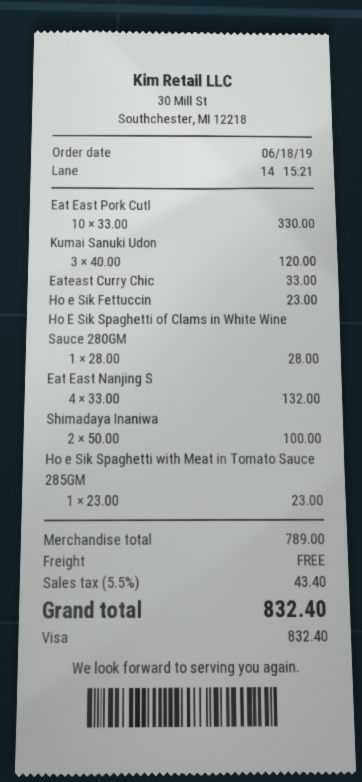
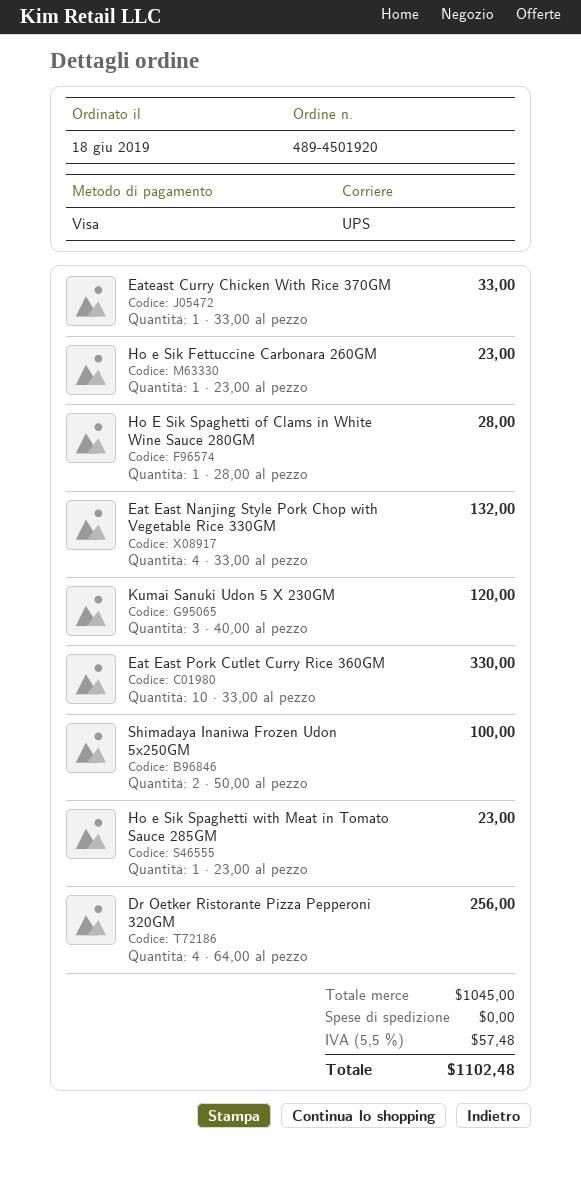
Dr Oetker Ristorante Pizza Pepperoni 320GM: none -> 4 x 64.00 = 256.00
subtotal: 789.00 -> 1045.00
tax: 5.5% = 43.40 -> 5.5% = 57.48
total: 832.40 -> 1102.48

